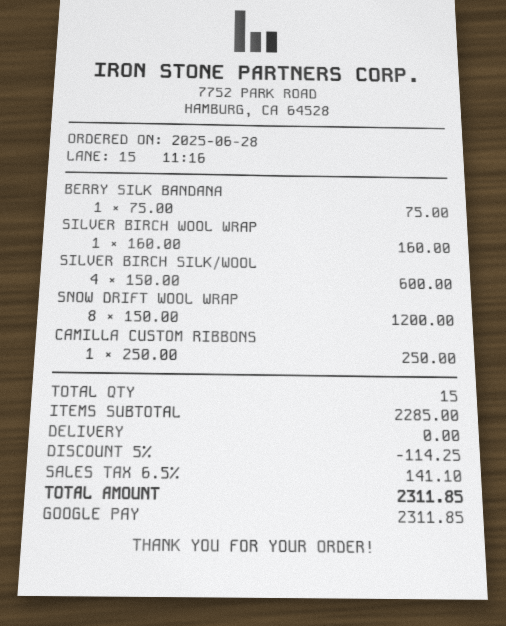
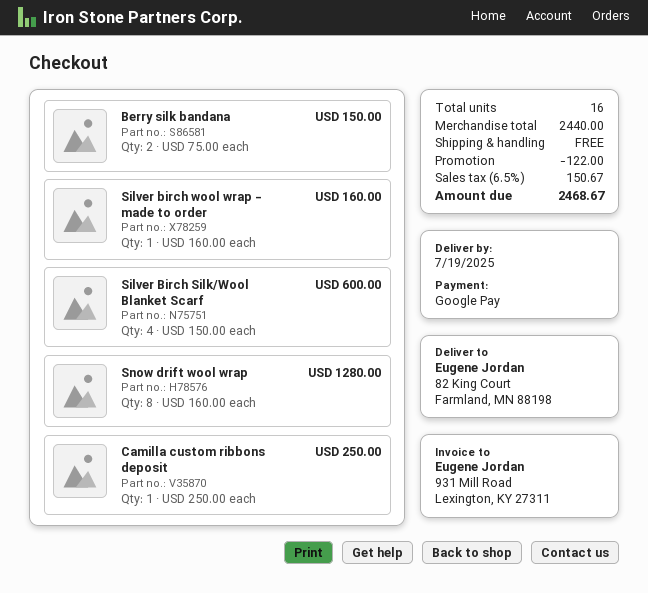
BERRY SILK BANDANA: 1 x 75.00 = 75.00 -> 2 x 75.00 = 150.00
SNOW DRIFT WOOL WRAP: 8 x 150.00 = 1200.00 -> 8 x 160.00 = 1280.00
total quantity: 15 -> 16
subtotal: 2285.00 -> 2440.00
discount: 114.25 -> 122.00
tax: 6.5% = 141.10 -> 6.5% = 150.67
total: 2311.85 -> 2468.67

